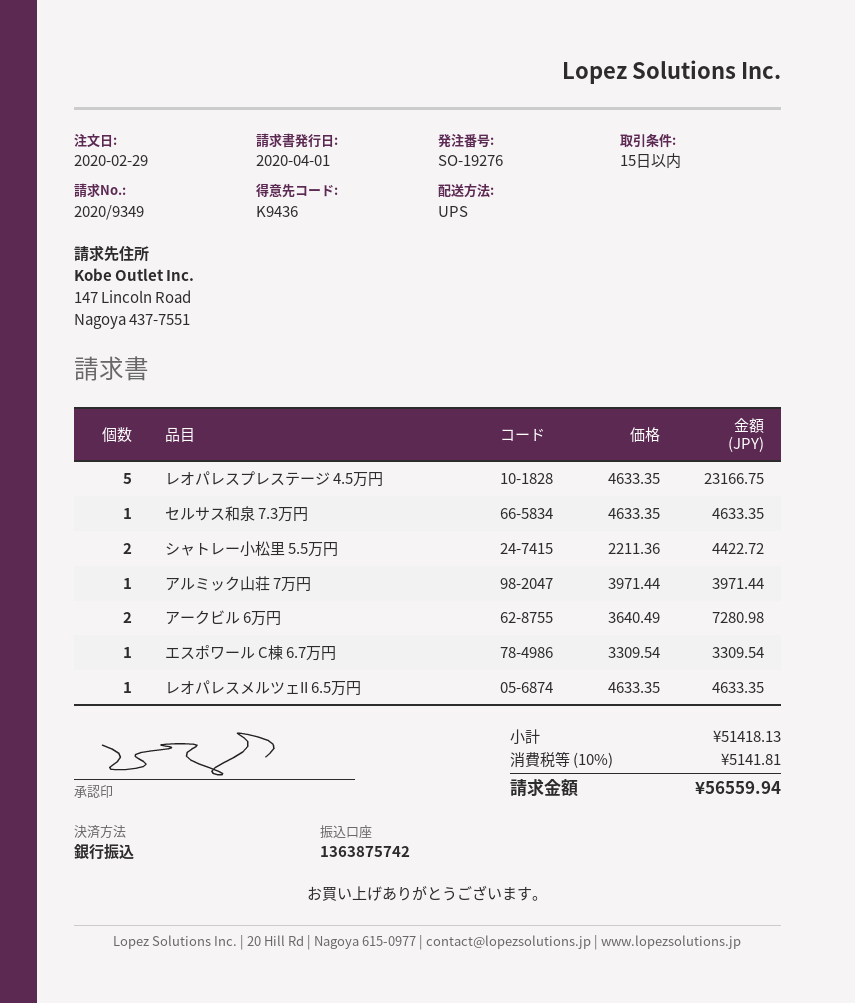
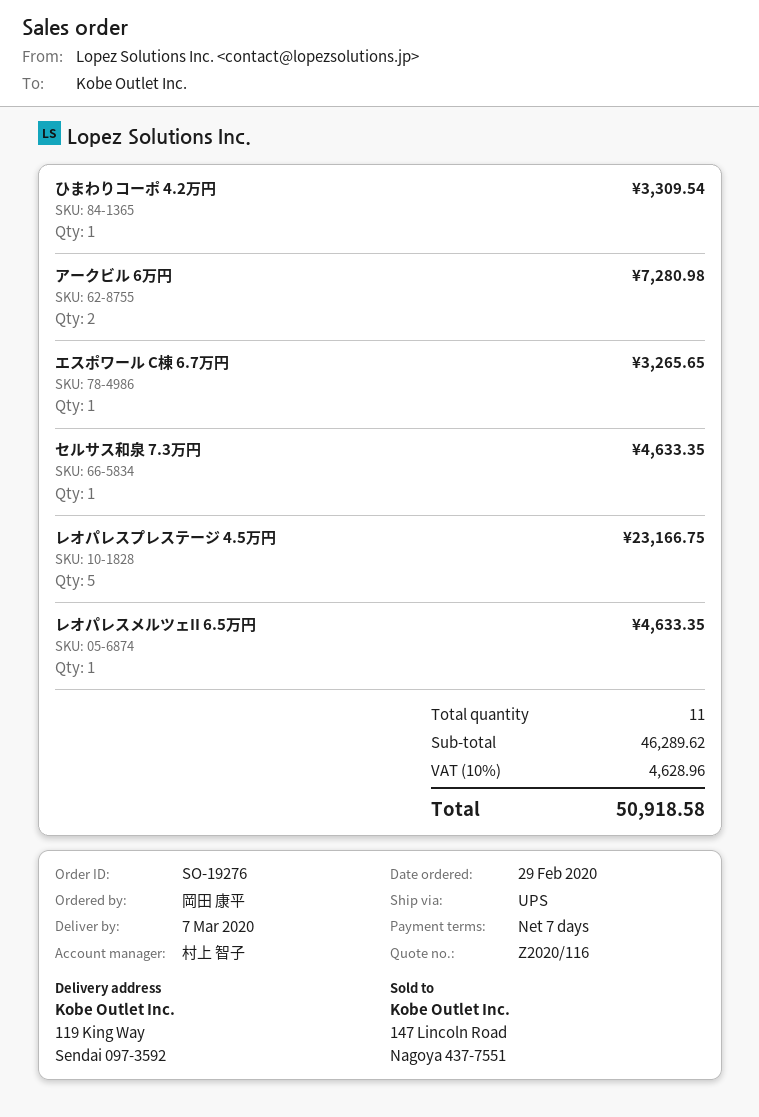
payment terms: 15 days -> 7 days
シャトレー小松里 5.5万円: 2 for 4422.72 -> none
アルミック山荘 7万円: 1 for 3971.44 -> none
エスポワール C棟 6.7万円: 1 for 3309.54 -> 1 for 3265.65
ひまわりコーポ 4.2万円: none -> 1 for 3309.54
subtotal: 51418.13 -> 46289.62
tax: 10% = 5141.81 -> 10% = 4628.96
total: 56559.94 -> 50918.58

